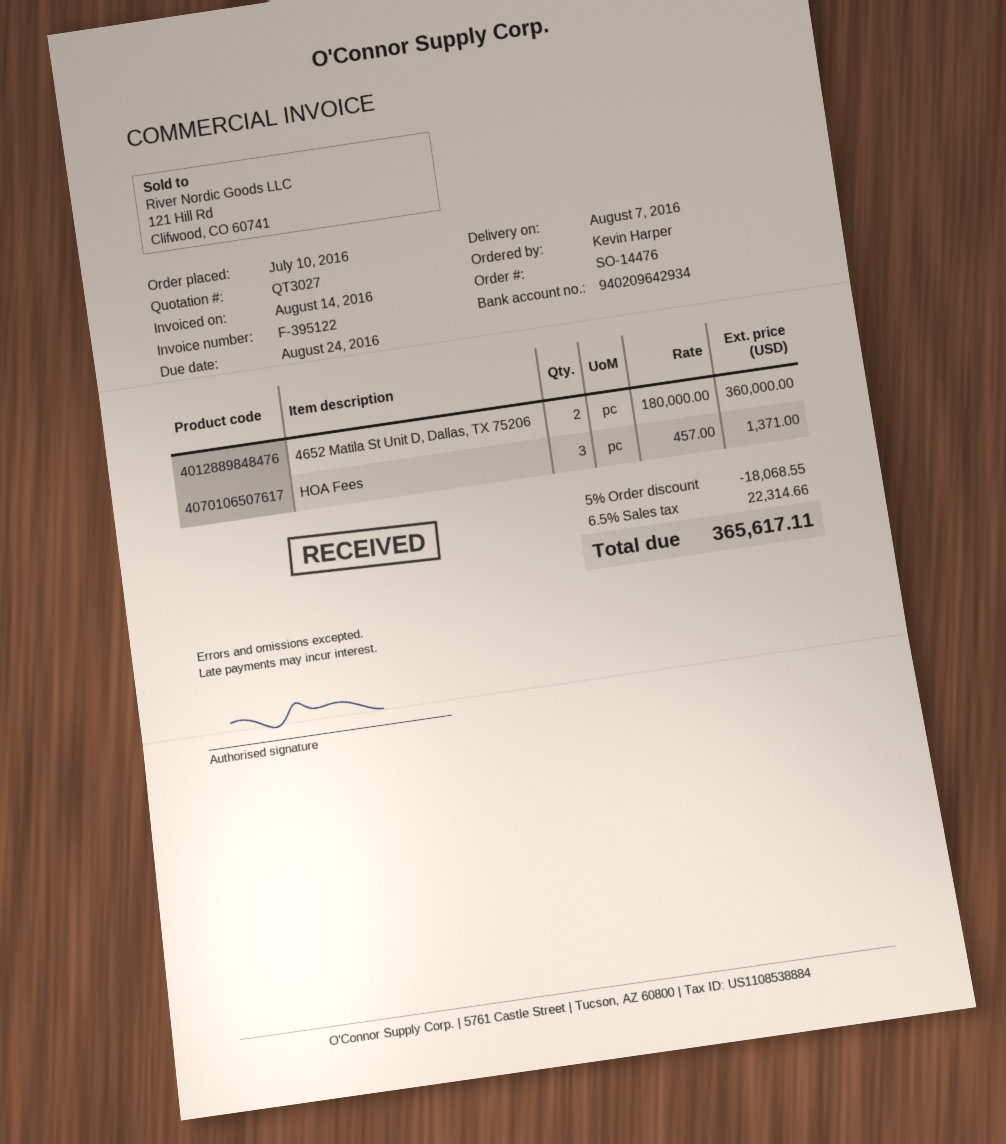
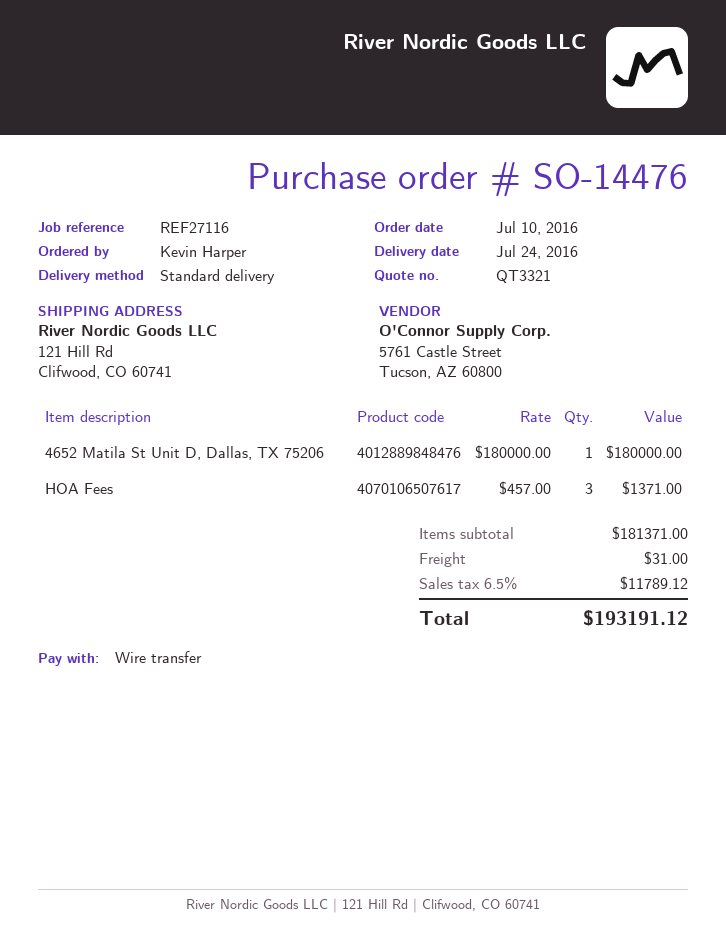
quote number: QT3027 -> QT3321
delivery date: 2016-08-07 -> 2016-07-24
4652 Matila St Unit D, Dallas, TX 75206: 2 x 180000.00 = 360000.00 -> 1 x 180000.00 = 180000.00
discount: 5% = 18068.55 -> none
shipping: none -> 31.00
tax: 6.5% = 22314.66 -> 6.5% = 11789.12
total: 365617.11 -> 193191.12

